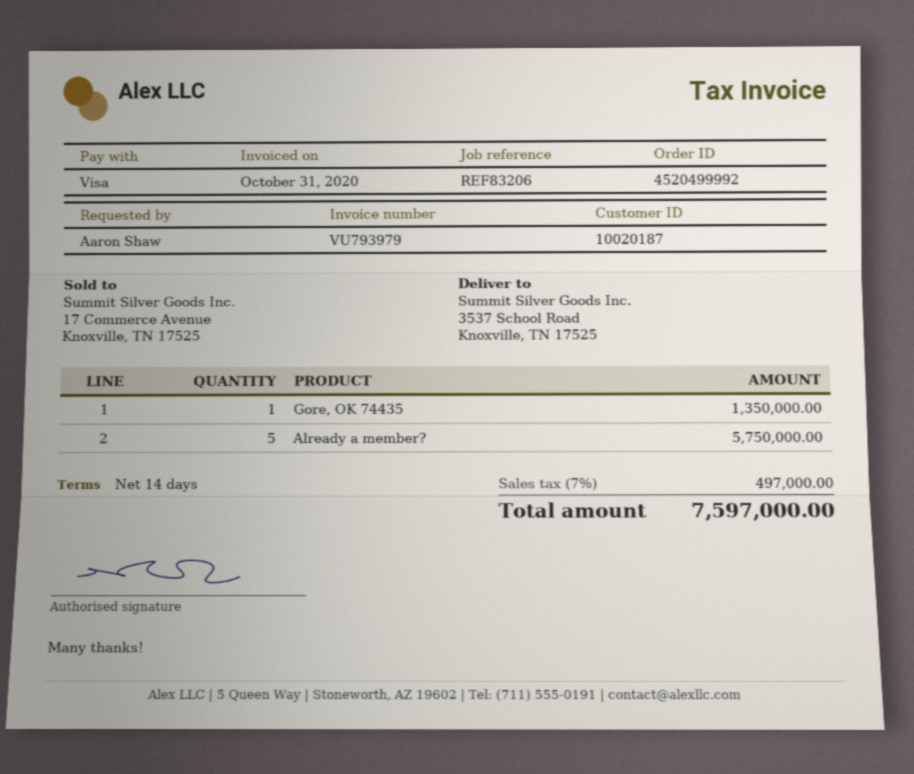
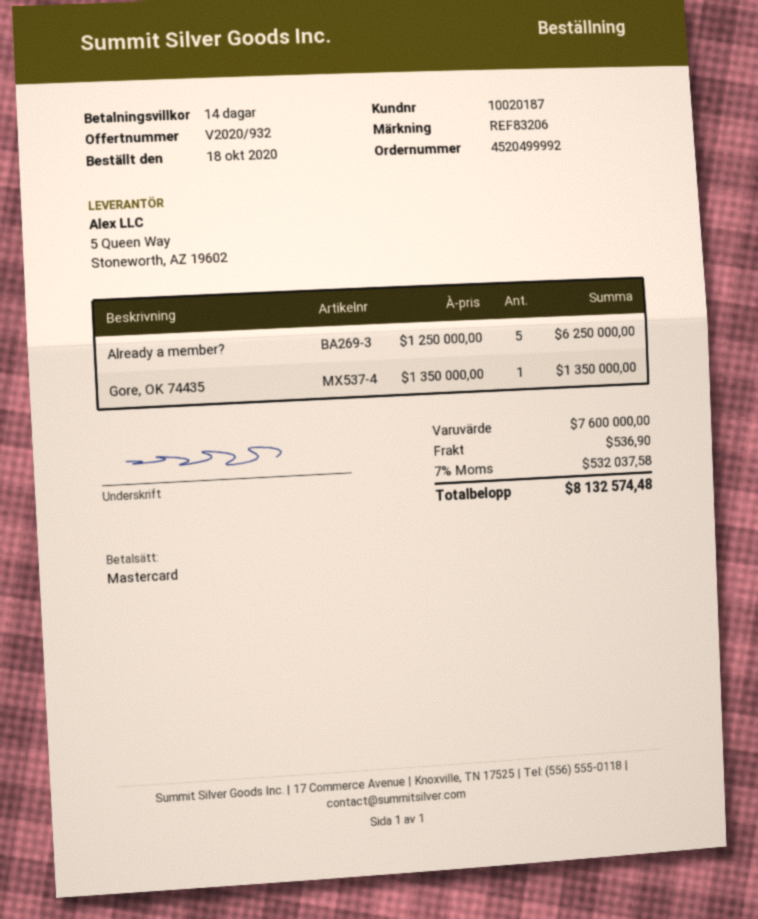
payment method: Visa -> Mastercard
Already a member?: 5 for 5750000.00 -> 5 for 6250000.00
shipping: none -> 536.90
tax: 7% = 497000.00 -> 7% = 532037.58
total: 7597000.00 -> 8132574.48

